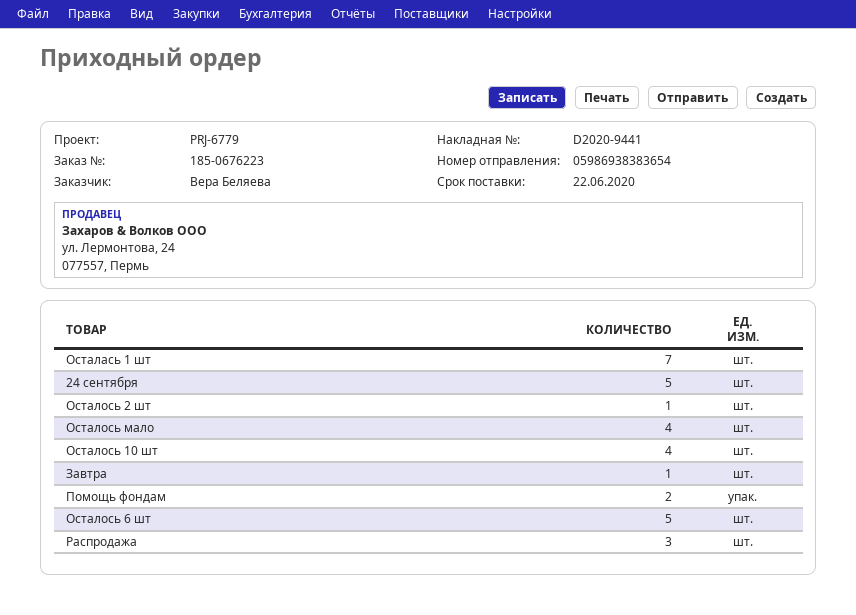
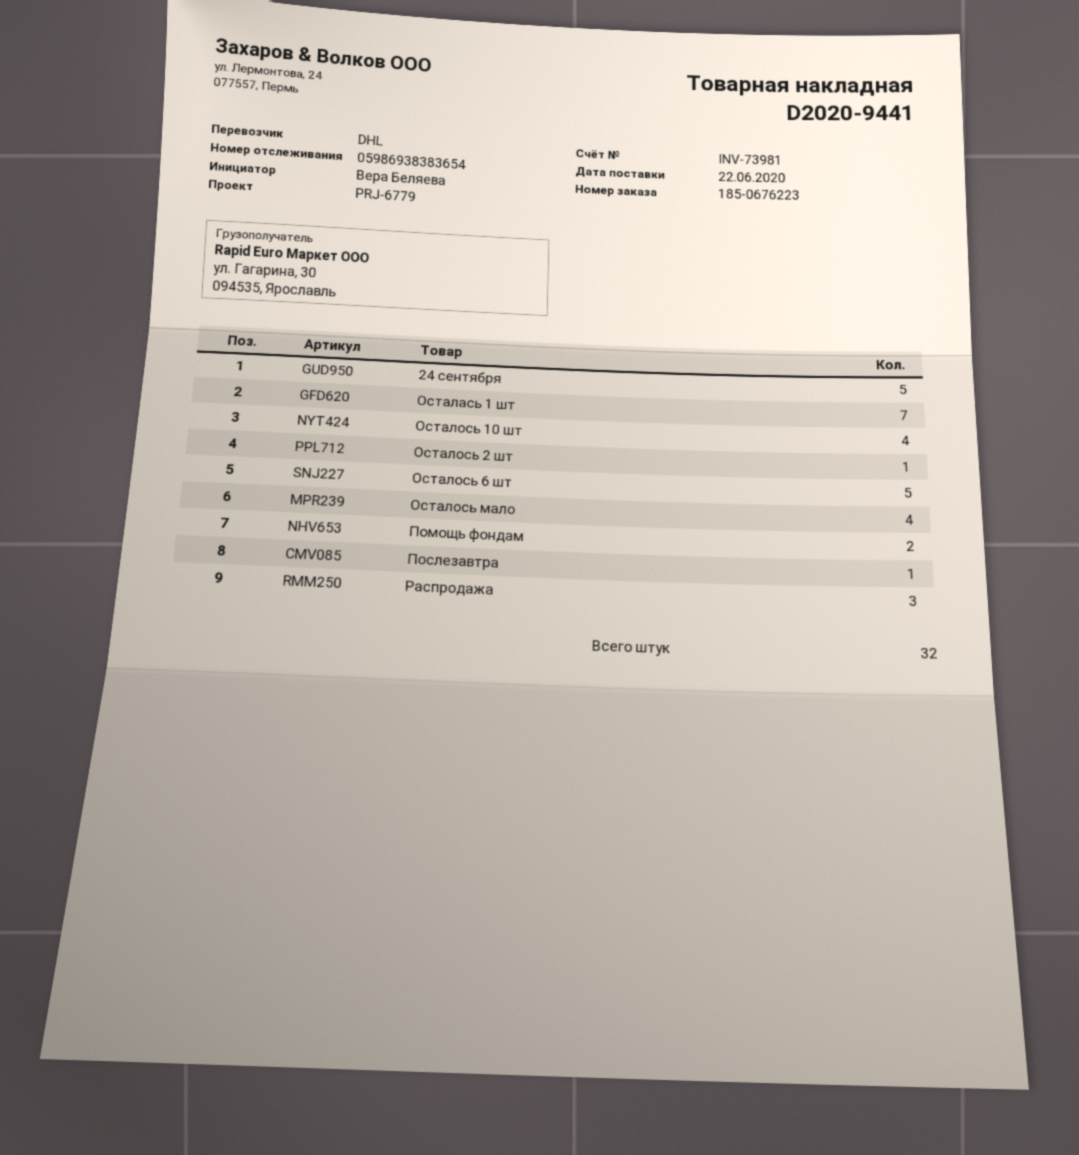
Завтра: 1 -> none
Послезавтра: none -> 1

